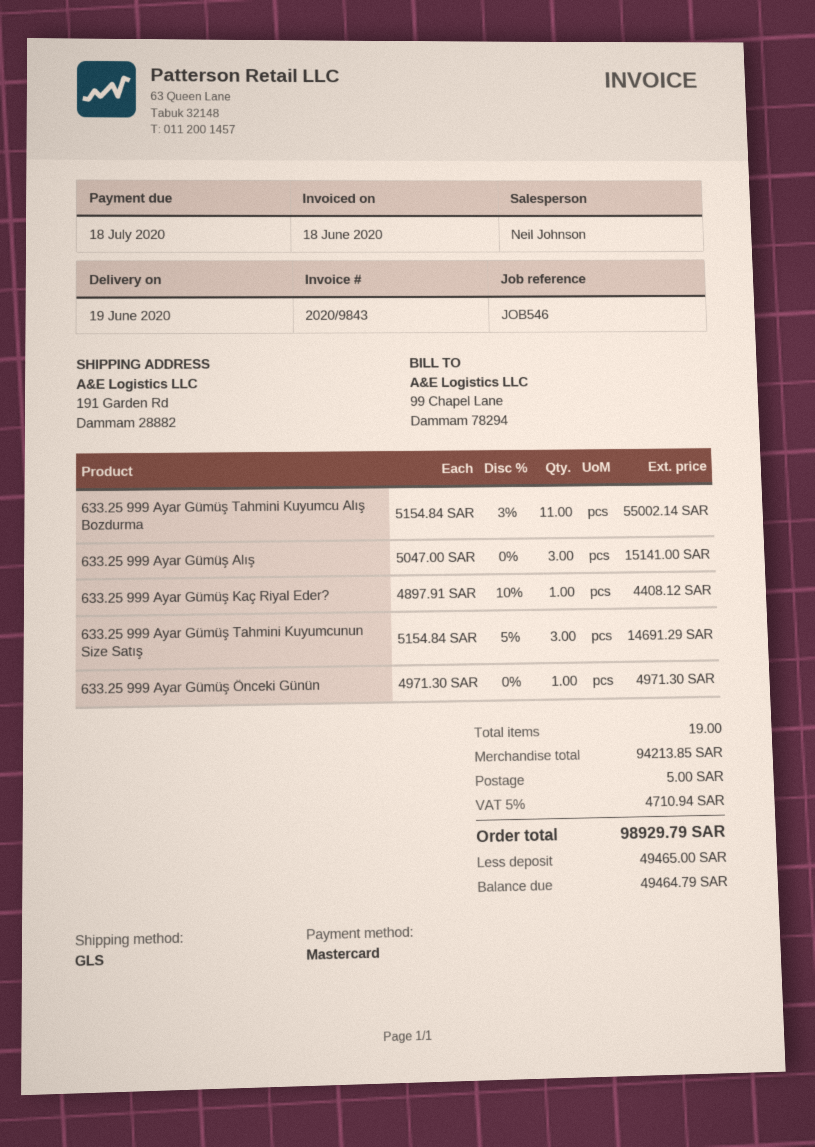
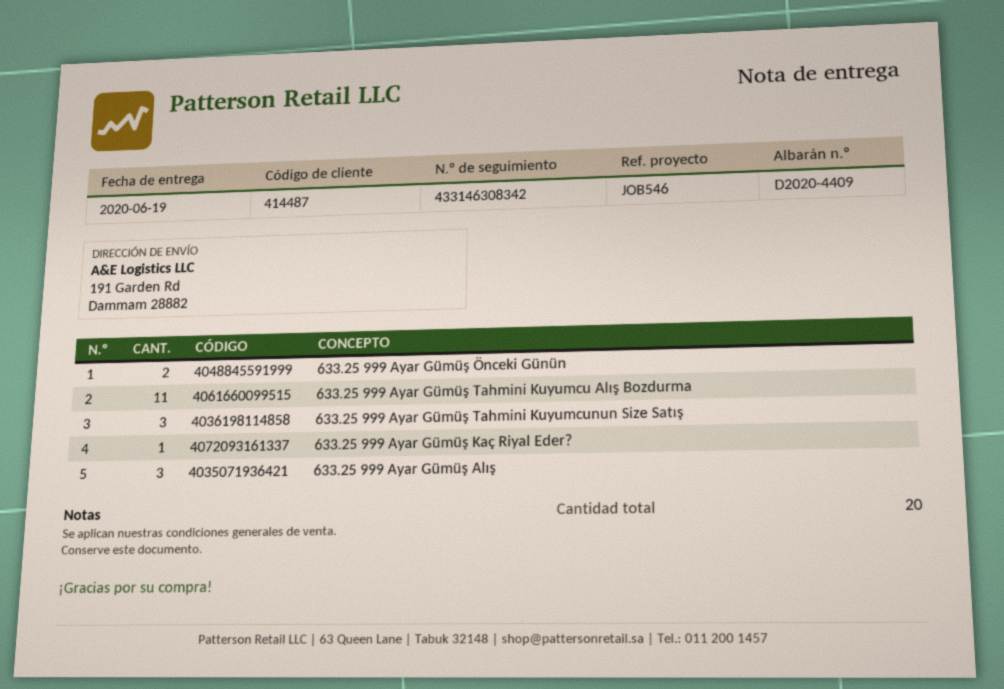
633.25 999 Ayar Gümüş Önceki Günün: 1 -> 2
total quantity: 19 -> 20

